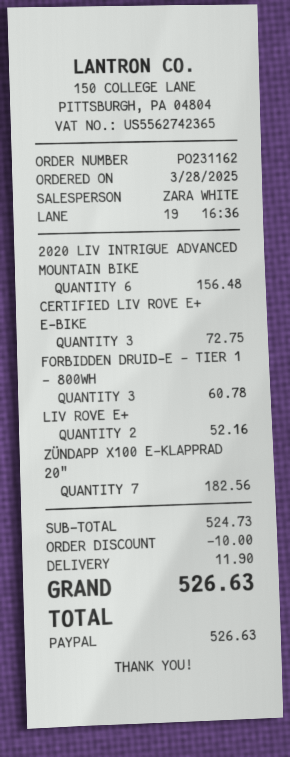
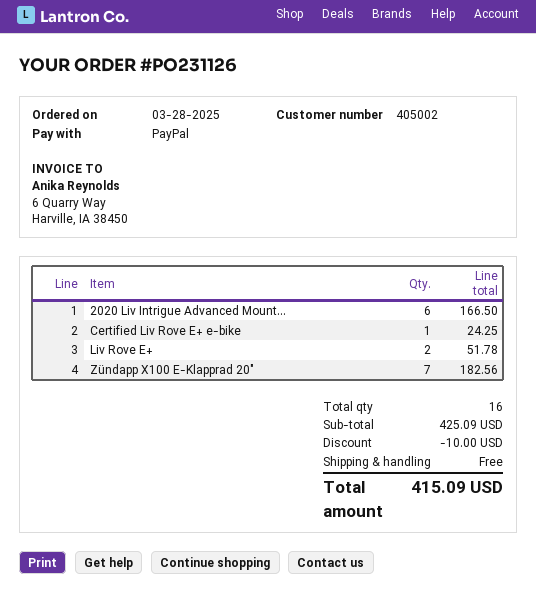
order number: PO231162 -> PO231126
2020 LIV INTRIGUE ADVANCED MOUNTAIN BIKE: 6 for 156.48 -> 6 for 166.50
CERTIFIED LIV ROVE E+ E-BIKE: 3 for 72.75 -> 1 for 24.25
FORBIDDEN DRUID-E - TIER 1 - 800WH: 3 for 60.78 -> none
LIV ROVE E+: 2 for 52.16 -> 2 for 51.78
subtotal: 524.73 -> 425.09
shipping: 11.90 -> 0.00
total: 526.63 -> 415.09

